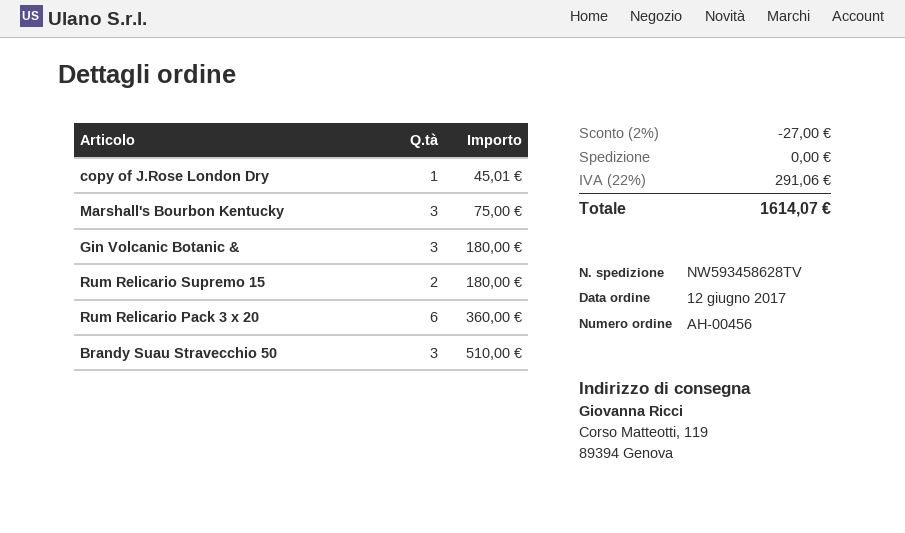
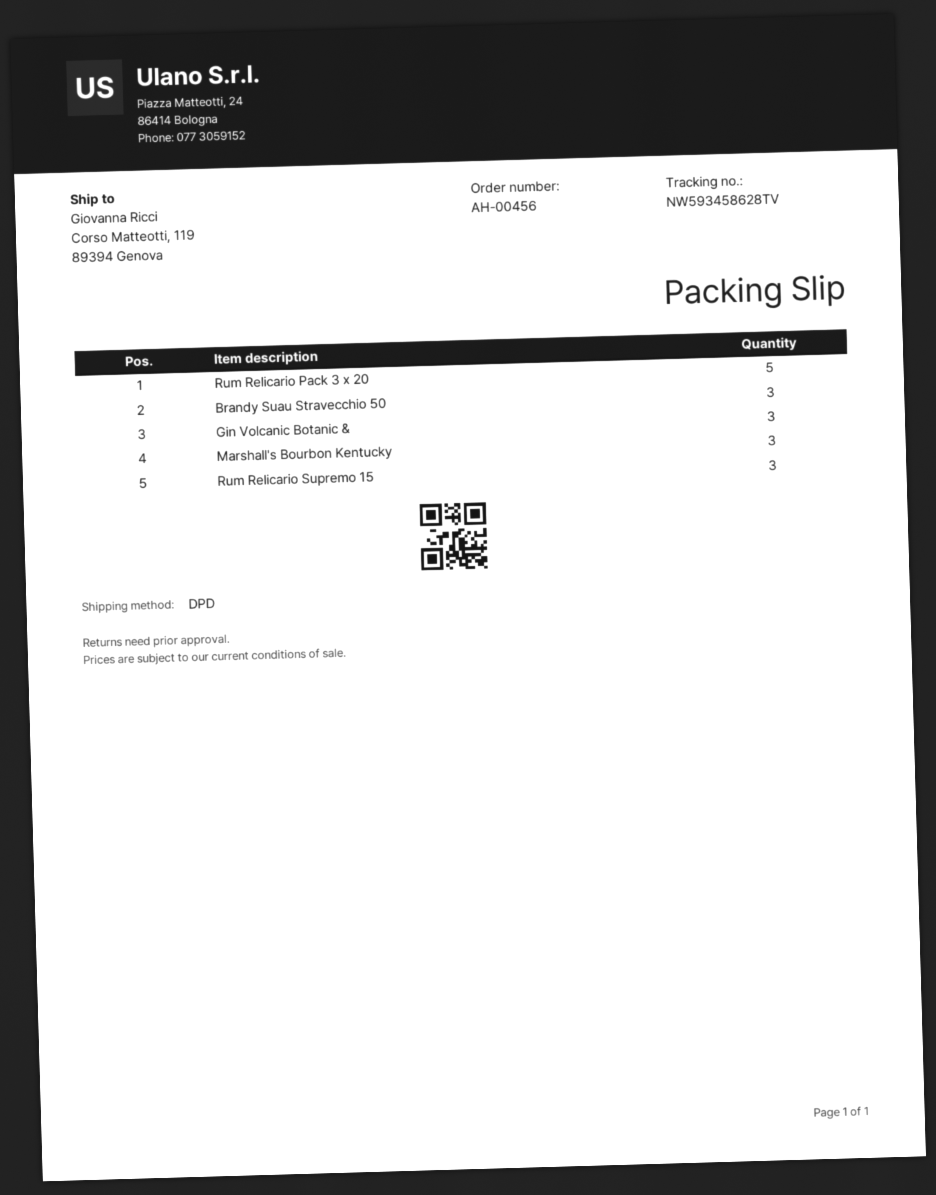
copy of J.Rose London Dry: 1 -> none
Rum Relicario Supremo 15: 2 -> 3
Rum Relicario Pack 3 x 20: 6 -> 5

